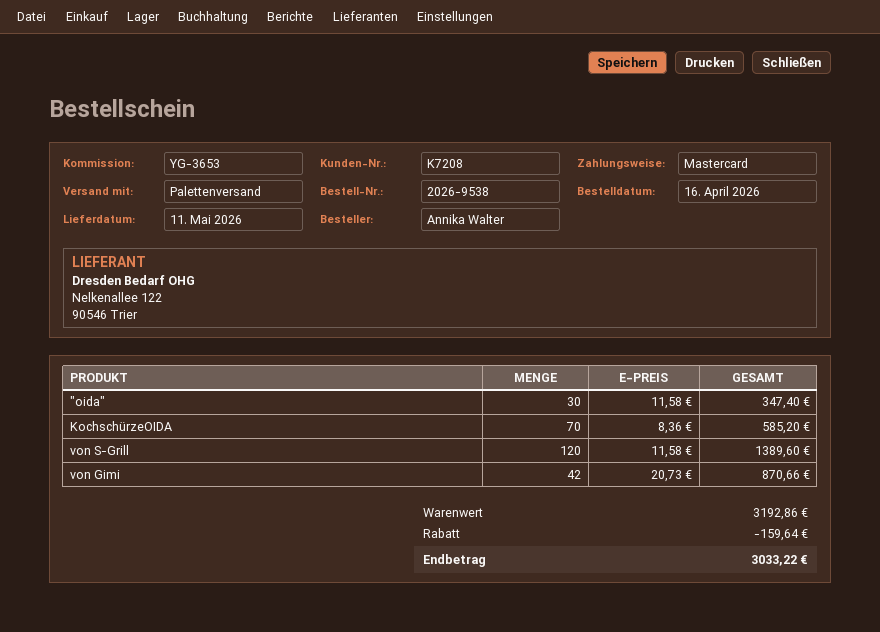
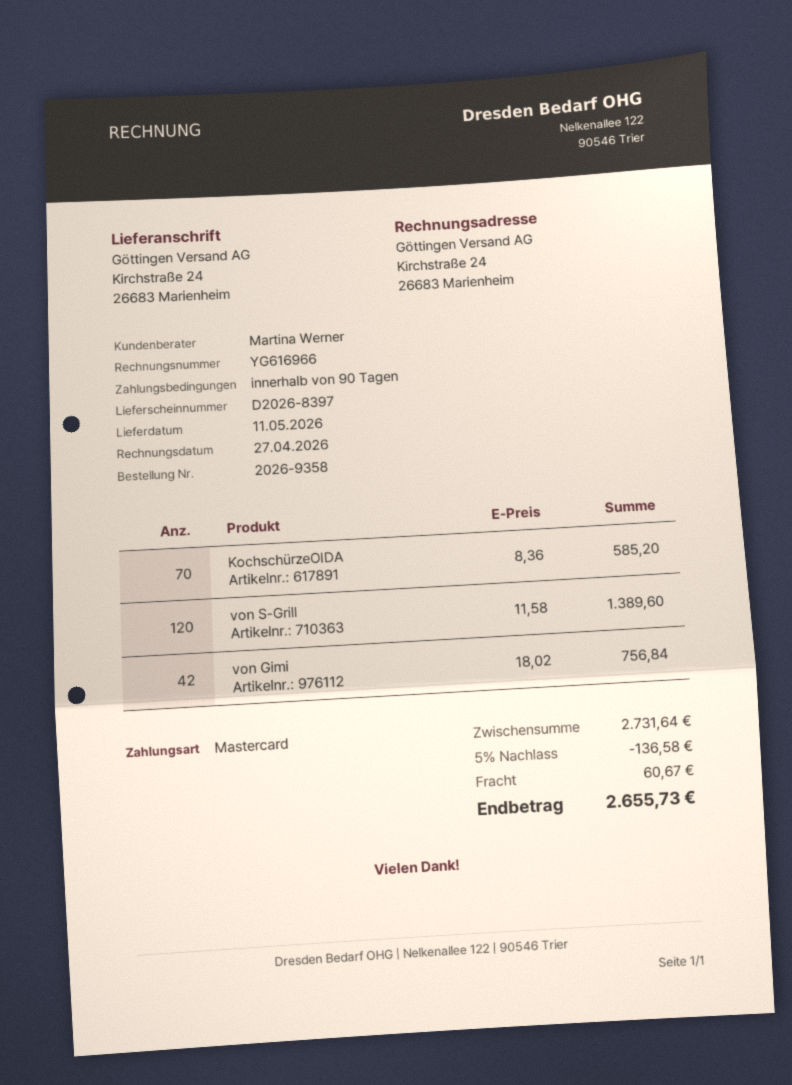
order number: 2026-9538 -> 2026-9358
"oida": 30 x 11.58 = 347.40 -> none
von Gimi: 42 x 20.73 = 870.66 -> 42 x 18.02 = 756.84
subtotal: 3192.86 -> 2731.64
discount: 159.64 -> 136.58
shipping: none -> 60.67
total: 3033.22 -> 2655.73

